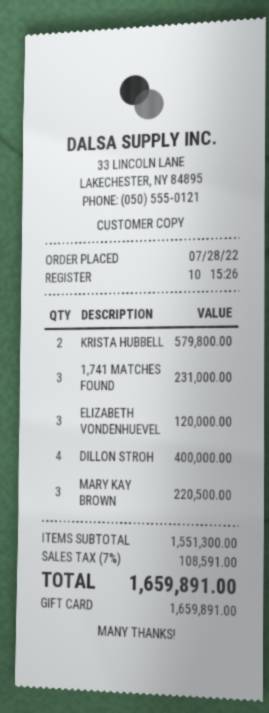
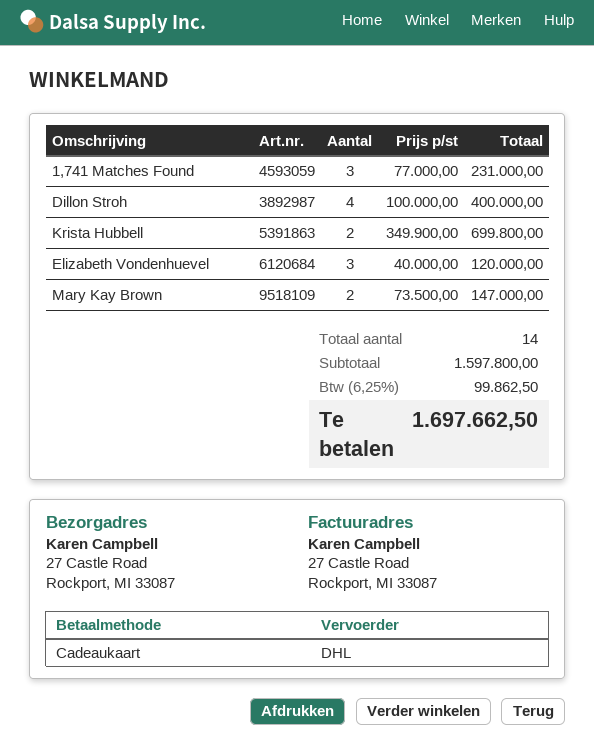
KRISTA HUBBELL: 2 for 579800.00 -> 2 for 699800.00
MARY KAY BROWN: 3 for 220500.00 -> 2 for 147000.00
subtotal: 1551300.00 -> 1597800.00
tax: 7% = 108591.00 -> 6.25% = 99862.50
total: 1659891.00 -> 1697662.50

